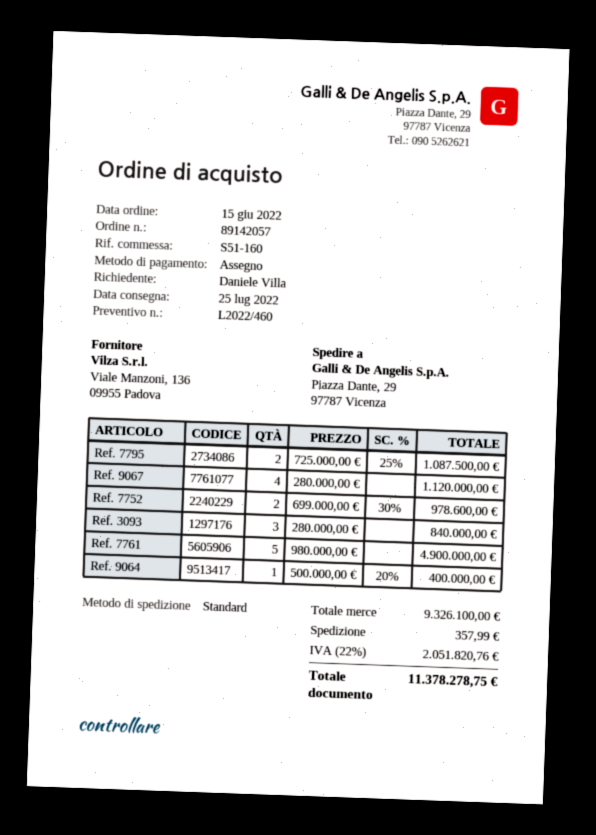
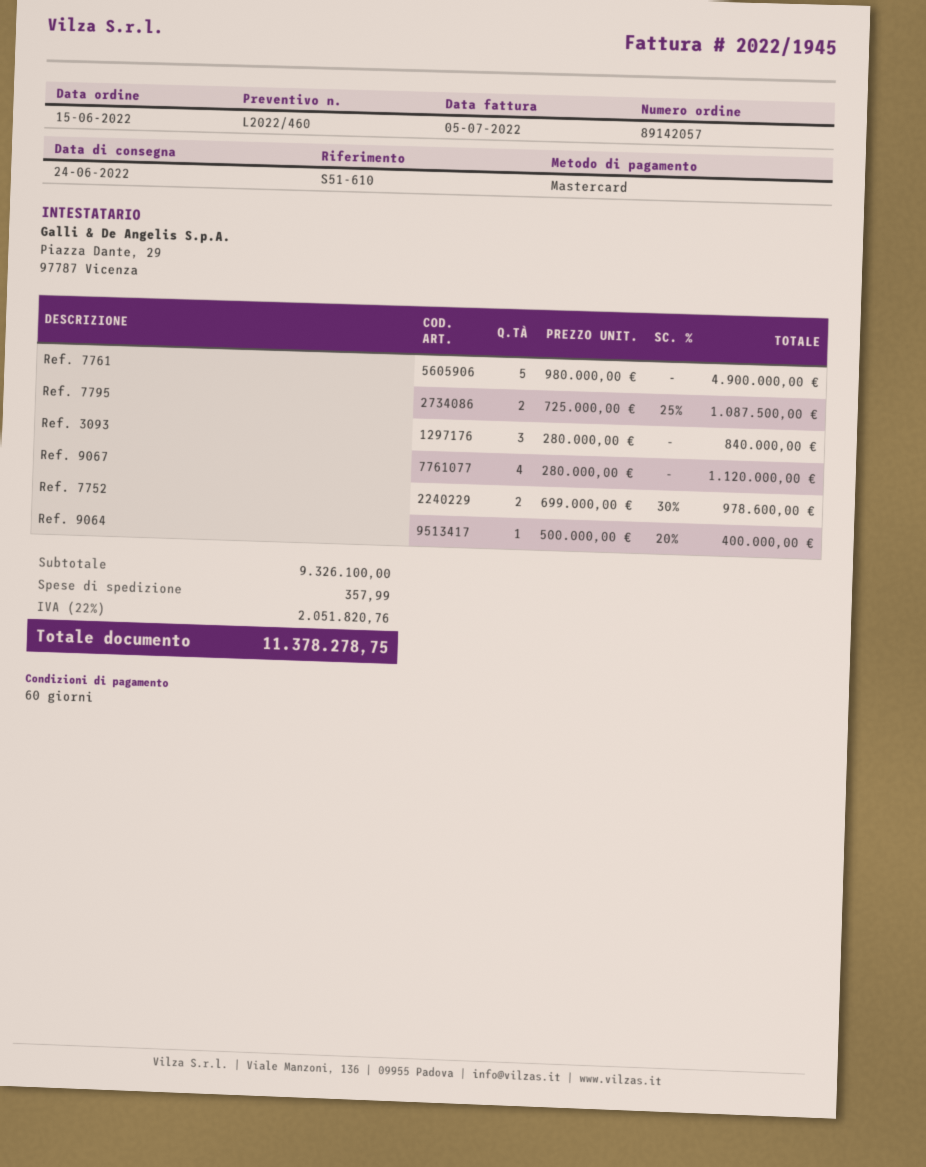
delivery date: 2022-07-25 -> 2022-06-24
reference: S51-160 -> S51-610
payment method: cheque -> Mastercard

